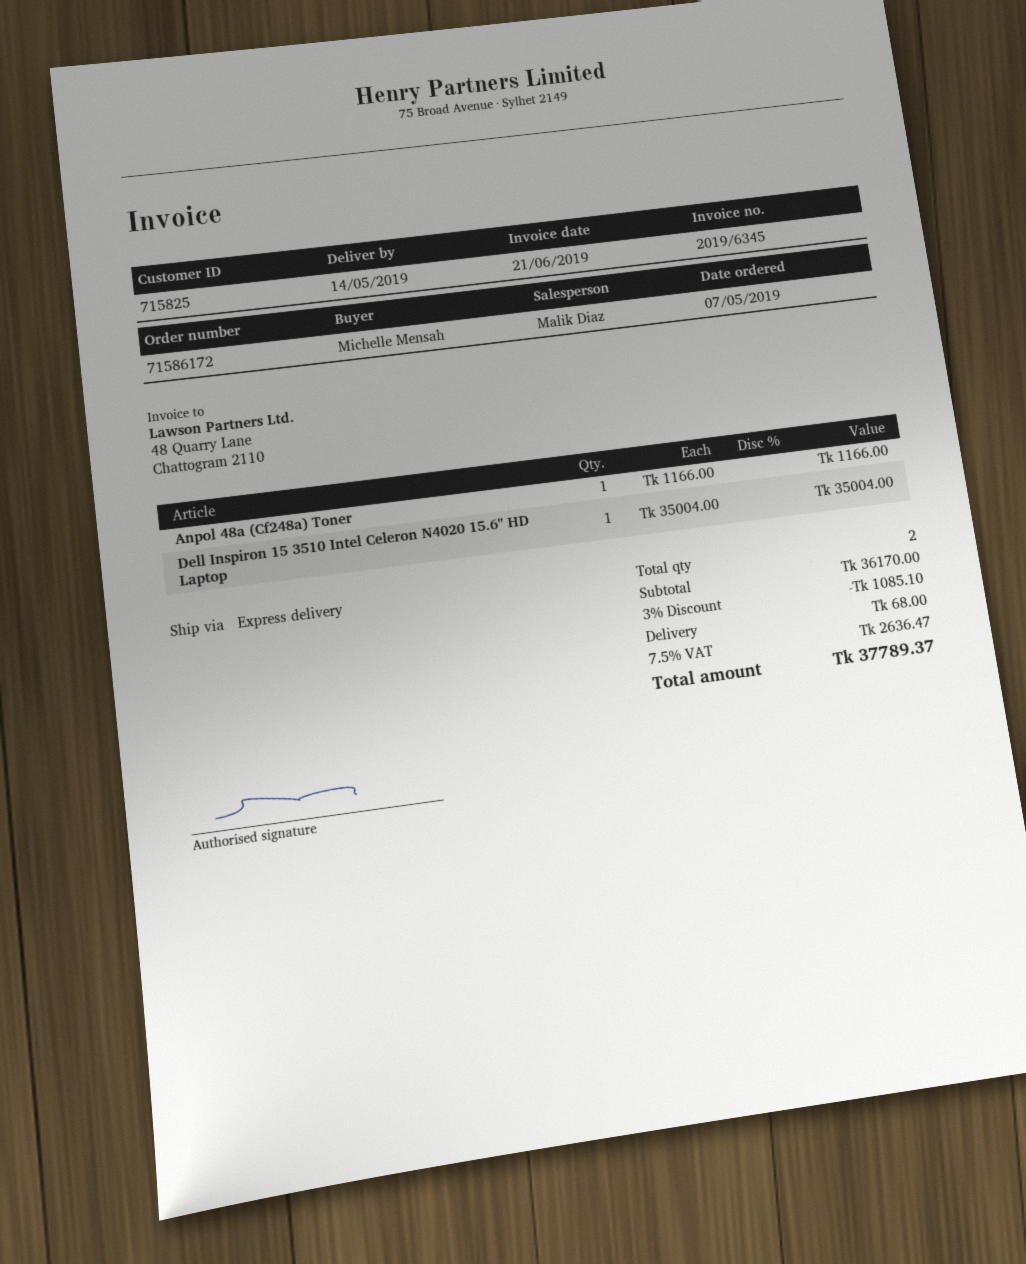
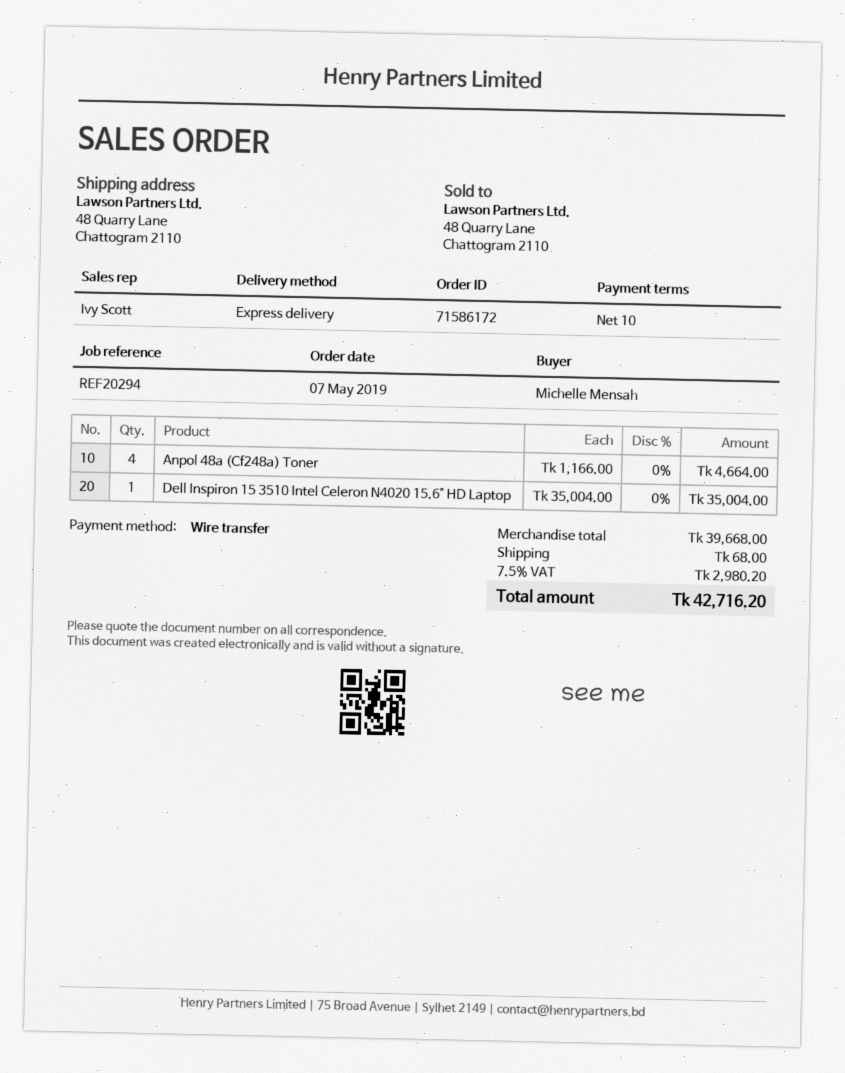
sales rep: Malik Diaz -> Ivy Scott
Anpol 48a (Cf248a) Toner: 1 x 1166.00 = 1166.00 -> 4 x 1166.00 = 4664.00
subtotal: 36170.00 -> 39668.00
discount: 3% = 1085.10 -> none
tax: 7.5% = 2636.47 -> 7.5% = 2980.20
total: 37789.37 -> 42716.20

